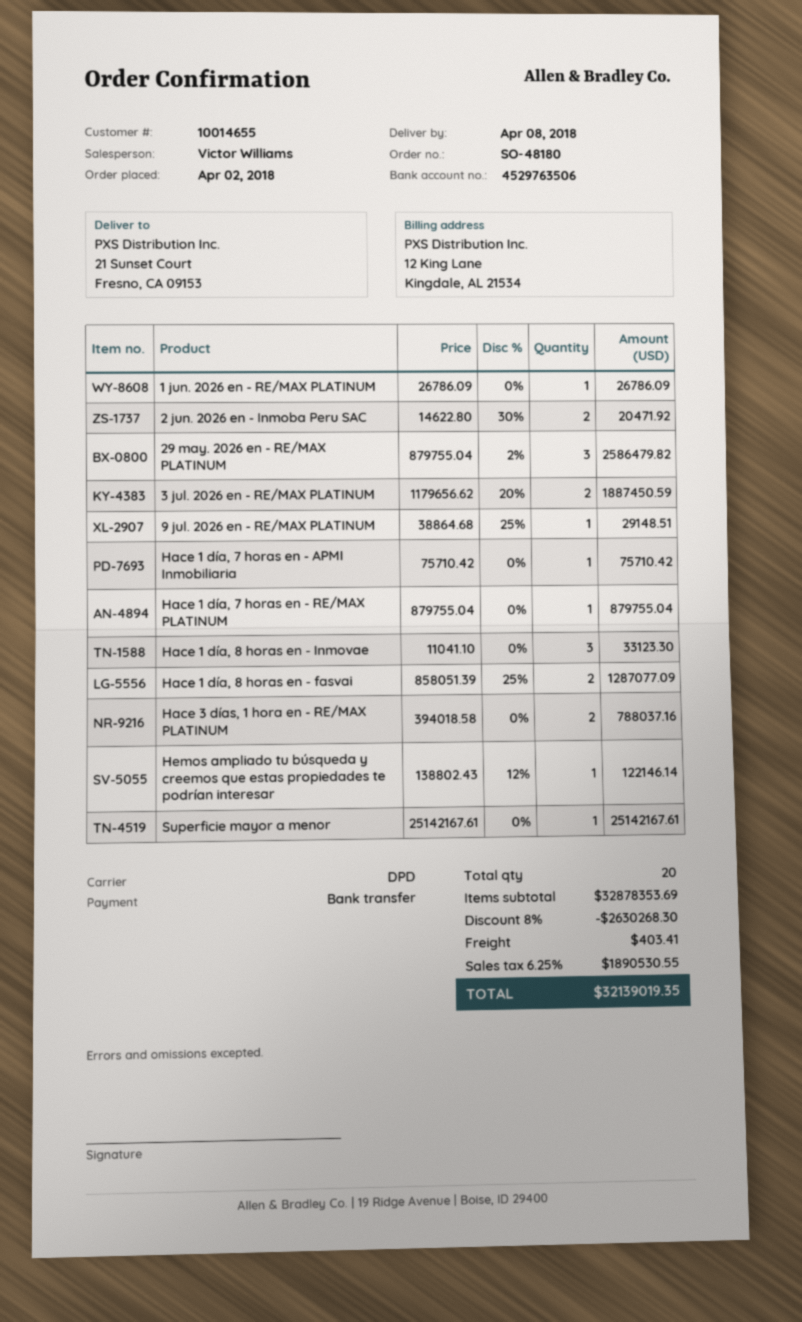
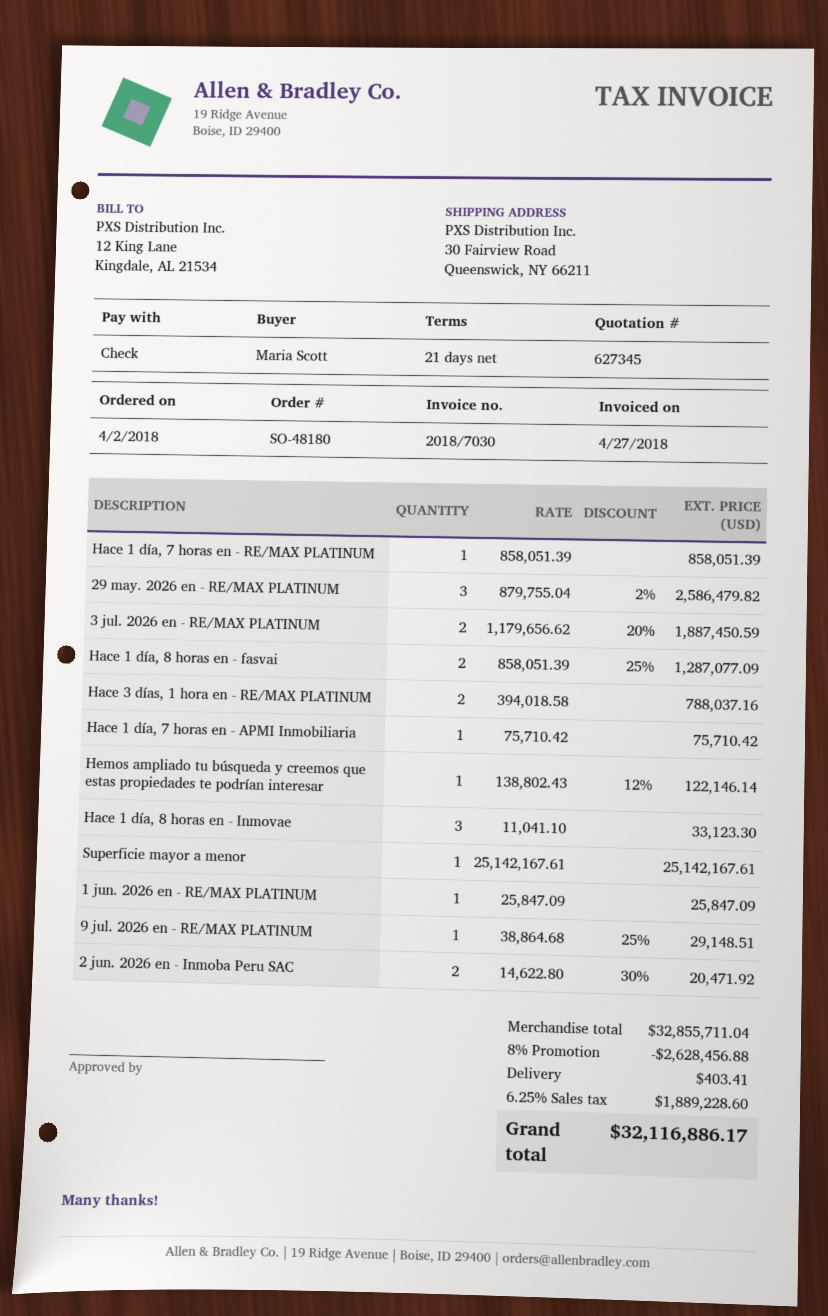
payment method: bank transfer -> cheque
ship to: 21 Sunset Court, Fresno, CA 09153 -> 30 Fairview Road, Queenswick, NY 66211
1 jun. 2026 en - RE/MAX PLATINUM: 1 x 26786.09 = 26786.09 -> 1 x 25847.09 = 25847.09
Hace 1 día, 7 horas en - RE/MAX PLATINUM: 1 x 879755.04 = 879755.04 -> 1 x 858051.39 = 858051.39
subtotal: 32878353.69 -> 32855711.04
discount: 8% = 2630268.30 -> 8% = 2628456.88
tax: 6.25% = 1890530.55 -> 6.25% = 1889228.60
total: 32139019.35 -> 32116886.17

